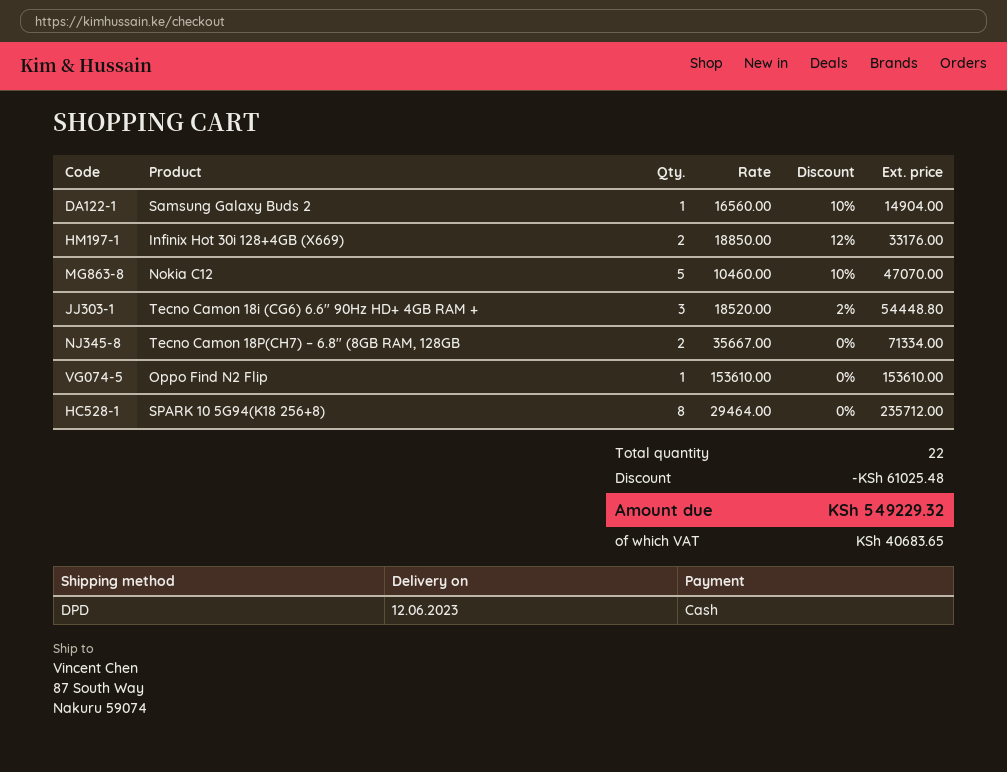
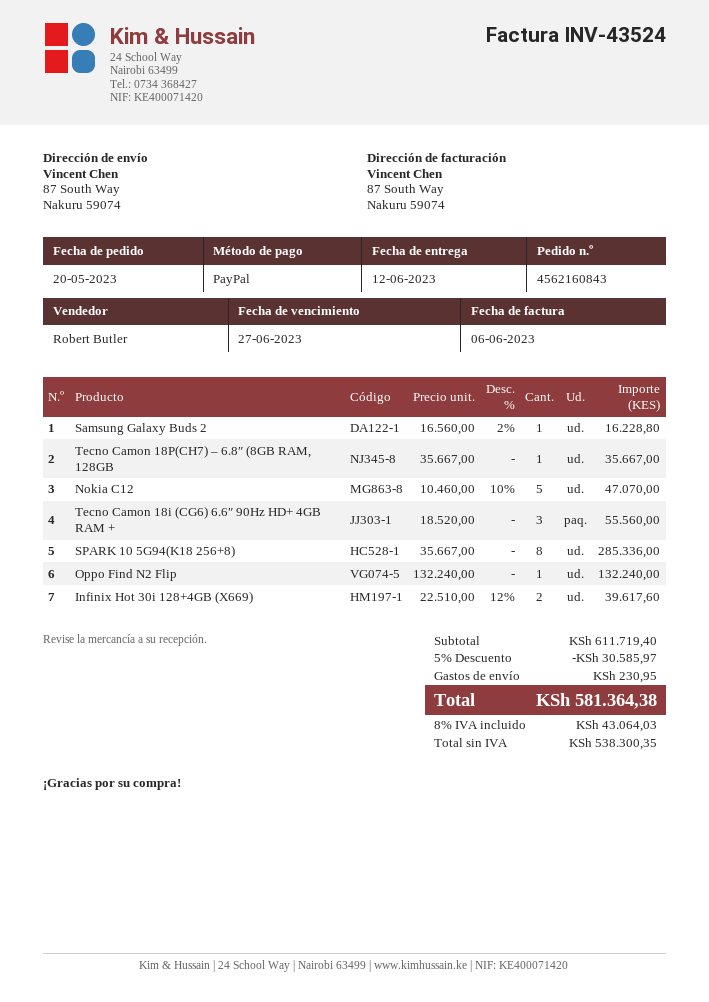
payment method: cash -> PayPal
Samsung Galaxy Buds 2: 1 x 16560.00 - 10% = 14904.00 -> 1 x 16560.00 - 2% = 16228.80
Infinix Hot 30i 128+4GB (X669): 2 x 18850.00 - 12% = 33176.00 -> 2 x 22510.00 - 12% = 39617.60
Tecno Camon 18i (CG6) 6.6″ 90Hz HD+ 4GB RAM +: 3 x 18520.00 - 2% = 54448.80 -> 3 x 18520.00 = 55560.00
Tecno Camon 18P(CH7) – 6.8″ (8GB RAM, 128GB: 2 x 35667.00 = 71334.00 -> 1 x 35667.00 = 35667.00
Oppo Find N2 Flip: 1 x 153610.00 = 153610.00 -> 1 x 132240.00 = 132240.00
SPARK 10 5G94(K18 256+8): 8 x 29464.00 = 235712.00 -> 8 x 35667.00 = 285336.00
discount: 61025.48 -> 30585.97
shipping: none -> 230.95
tax: 40683.65 -> 43064.03
total: 549229.32 -> 581364.38

